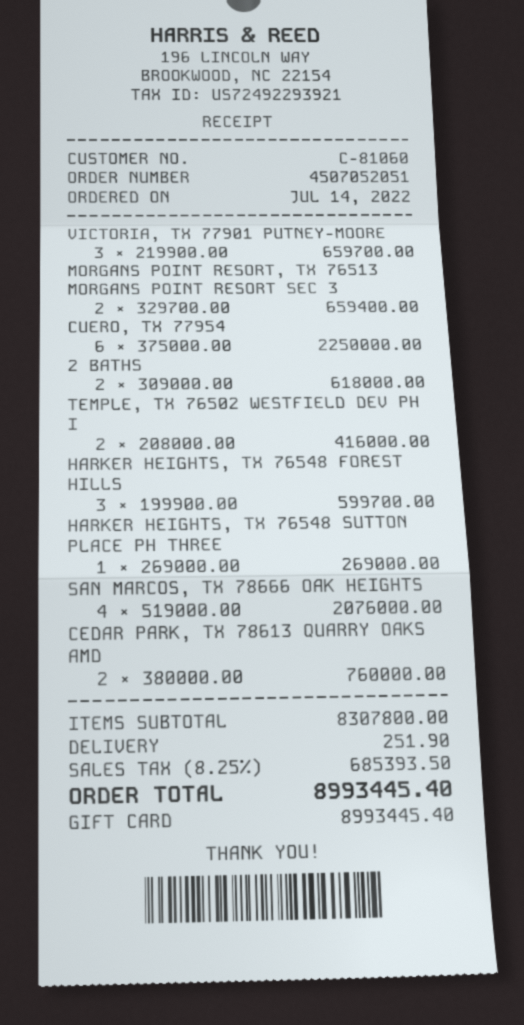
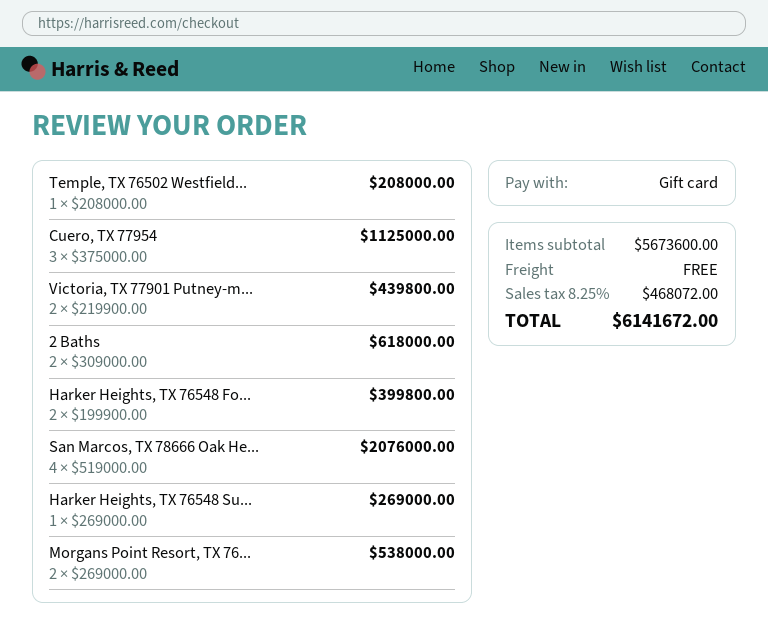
VICTORIA, TX 77901 PUTNEY-MOORE: 3 x 219900.00 = 659700.00 -> 2 x 219900.00 = 439800.00
MORGANS POINT RESORT, TX 76513 MORGANS POINT RESORT SEC 3: 2 x 329700.00 = 659400.00 -> 2 x 269000.00 = 538000.00
CUERO, TX 77954: 6 x 375000.00 = 2250000.00 -> 3 x 375000.00 = 1125000.00
TEMPLE, TX 76502 WESTFIELD DEV PH I: 2 x 208000.00 = 416000.00 -> 1 x 208000.00 = 208000.00
HARKER HEIGHTS, TX 76548 FOREST HILLS: 3 x 199900.00 = 599700.00 -> 2 x 199900.00 = 399800.00
CEDAR PARK, TX 78613 QUARRY OAKS AMD: 2 x 380000.00 = 760000.00 -> none
subtotal: 8307800.00 -> 5673600.00
shipping: 251.90 -> 0.00
tax: 8.25% = 685393.50 -> 8.25% = 468072.00
total: 8993445.40 -> 6141672.00

